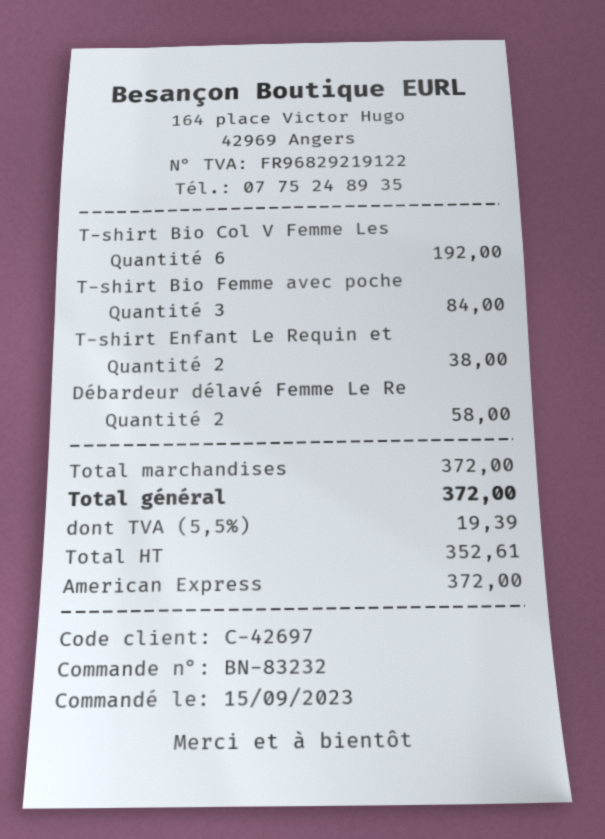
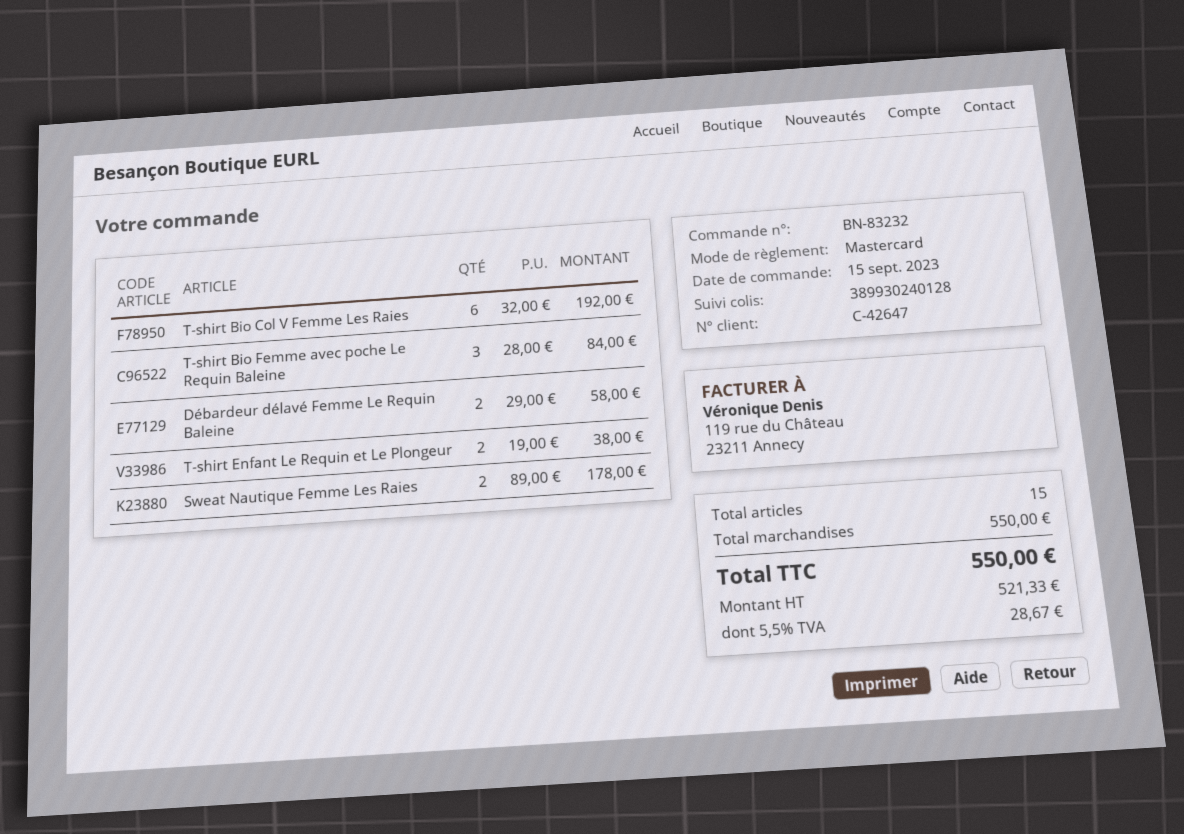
customer number: C-42697 -> C-42647
payment method: American Express -> Mastercard
Sweat Nautique Femme Les Raies: none -> 2 for 178.00
subtotal: 372.00 -> 550.00
net: 352.61 -> 521.33
tax: 5.5% = 19.39 -> 5.5% = 28.67
total: 372.00 -> 550.00

